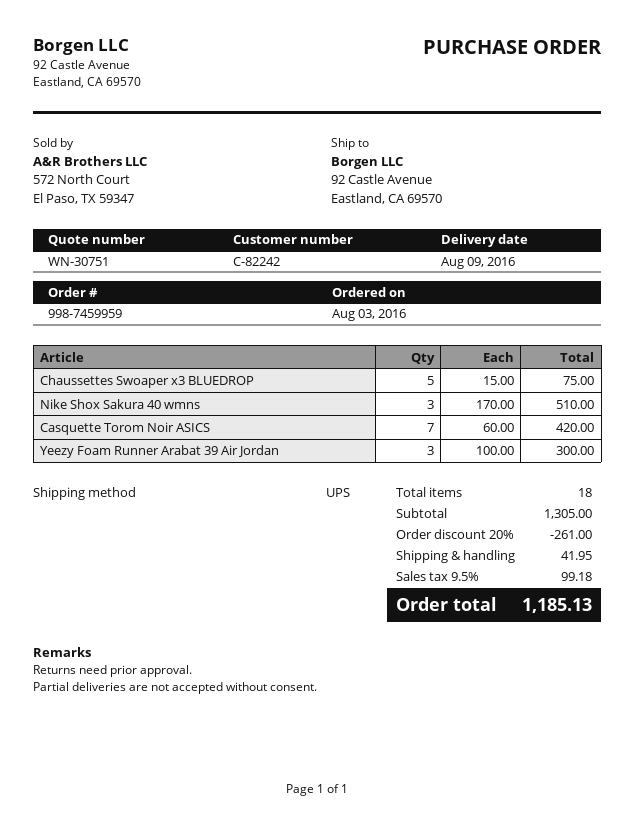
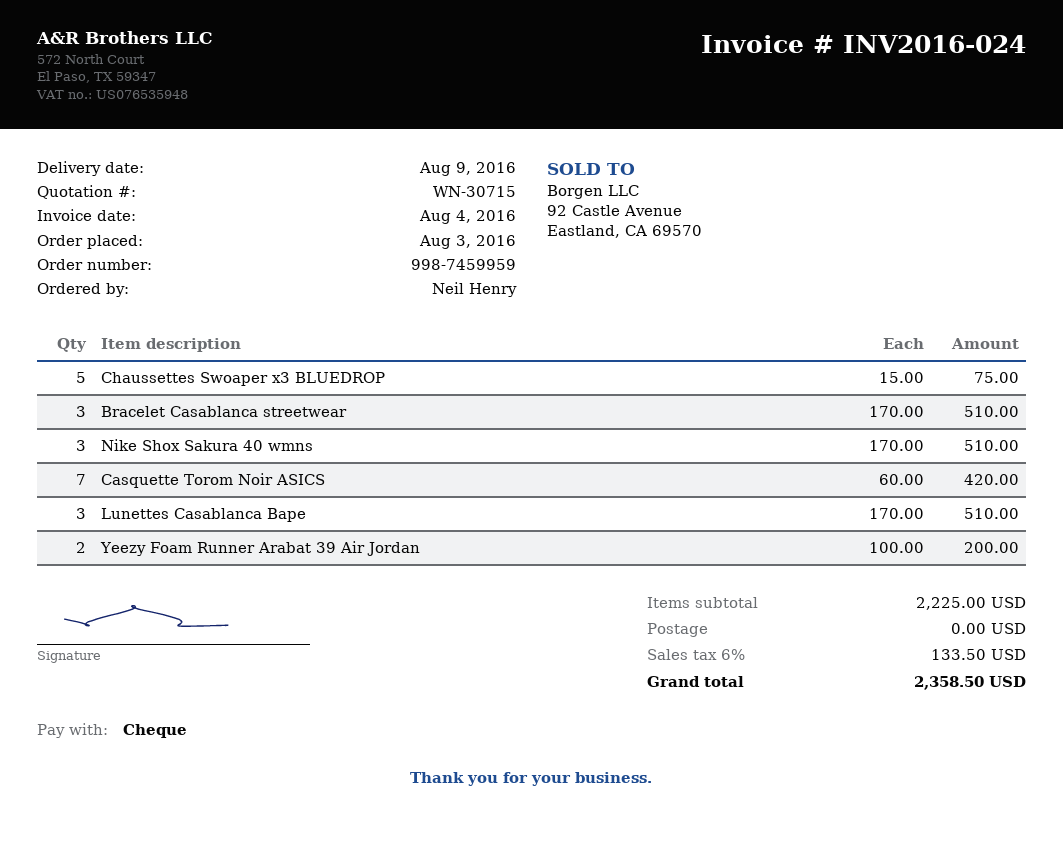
quote number: WN-30751 -> WN-30715
Yeezy Foam Runner Arabat 39 Air Jordan: 3 x 100.00 = 300.00 -> 2 x 100.00 = 200.00
Bracelet Casablanca streetwear: none -> 3 x 170.00 = 510.00
Lunettes Casablanca Bape: none -> 3 x 170.00 = 510.00
subtotal: 1305.00 -> 2225.00
discount: 20% = 261.00 -> none
shipping: 41.95 -> 0.00
tax: 9.5% = 99.18 -> 6% = 133.50
total: 1185.13 -> 2358.50

